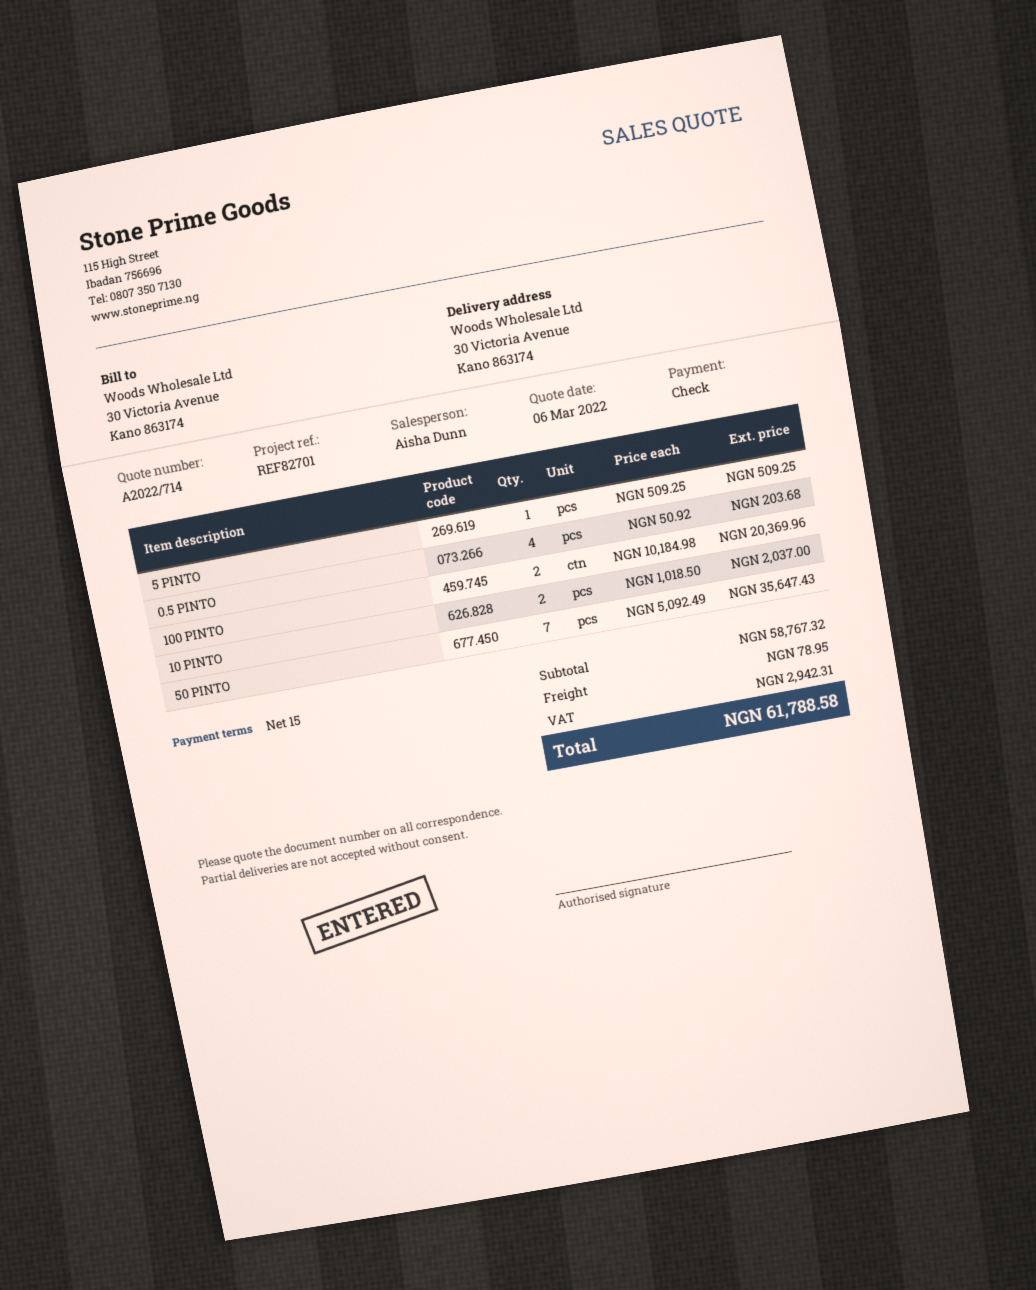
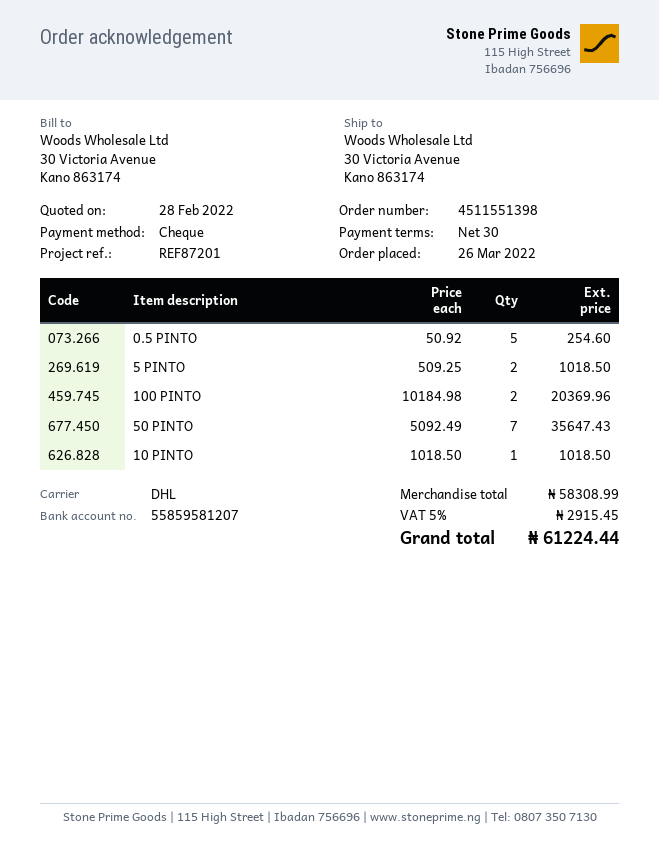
quote date: 2022-03-06 -> 2022-02-28
payment terms: 15 days -> 30 days
reference: REF82701 -> REF87201
5 PINTO: 1 x 509.25 = 509.25 -> 2 x 509.25 = 1018.50
0.5 PINTO: 4 x 50.92 = 203.68 -> 5 x 50.92 = 254.60
10 PINTO: 2 x 1018.50 = 2037.00 -> 1 x 1018.50 = 1018.50
subtotal: 58767.32 -> 58308.99
shipping: 78.95 -> none
tax: 2942.31 -> 2915.45
total: 61788.58 -> 61224.44

